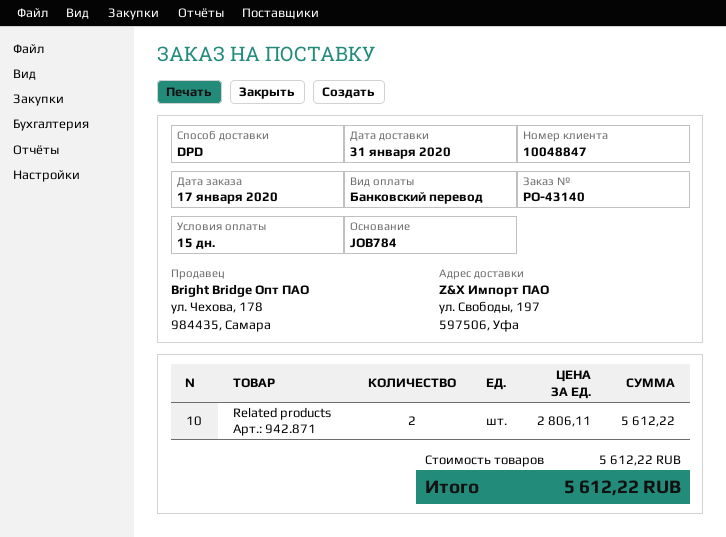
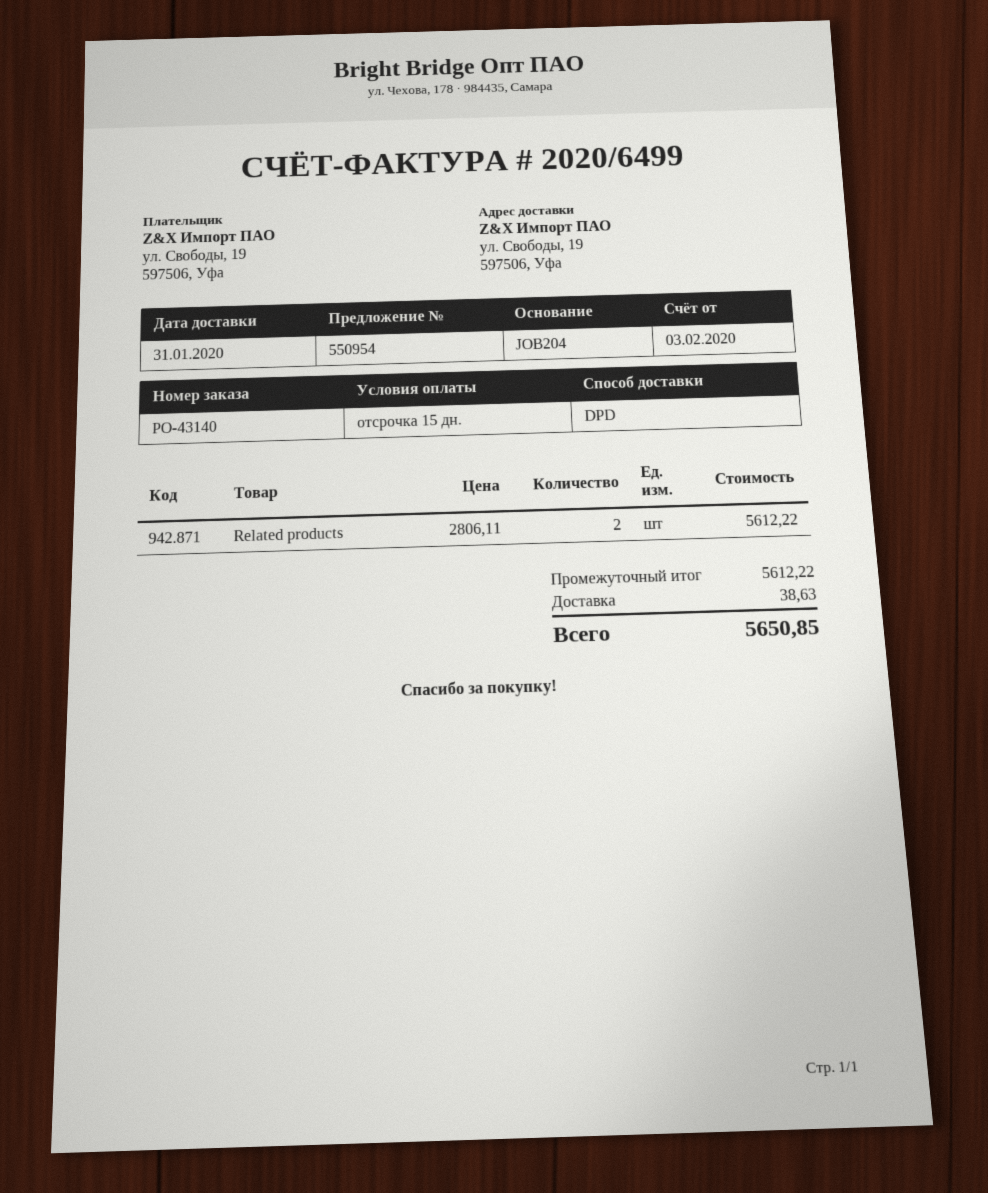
reference: JOB784 -> JOB204
ship to: ул. Свободы, 197, 597506, Уфа -> ул. Свободы, 19, 597506, Уфа
shipping: none -> 38.63
total: 5612.22 -> 5650.85

